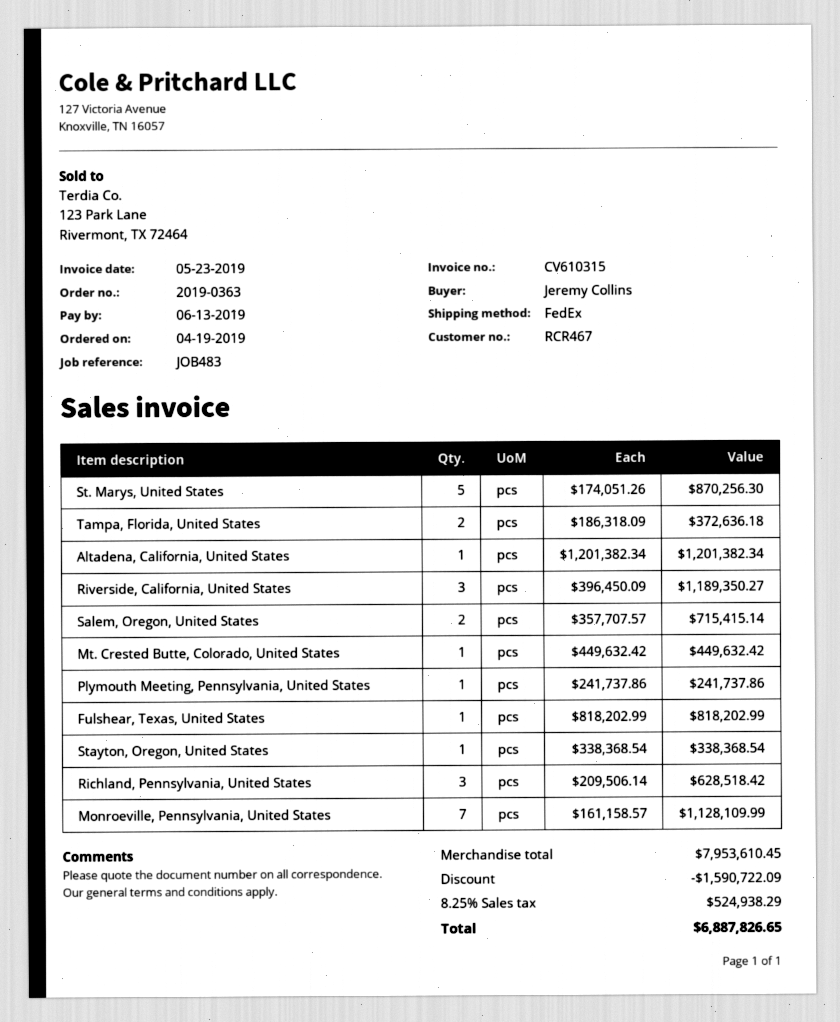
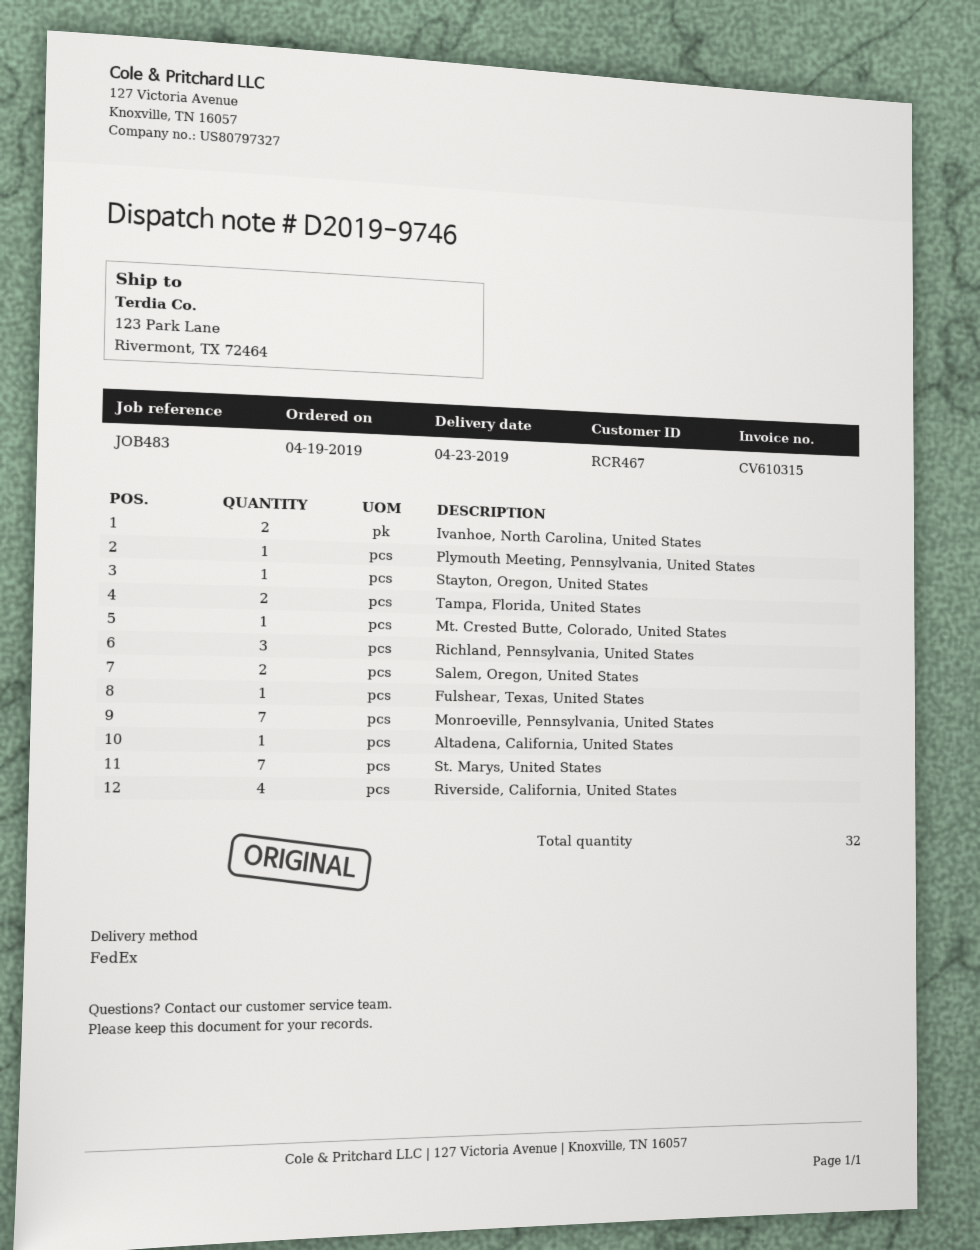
St. Marys, United States: 5 -> 7
Riverside, California, United States: 3 -> 4
Ivanhoe, North Carolina, United States: none -> 2

